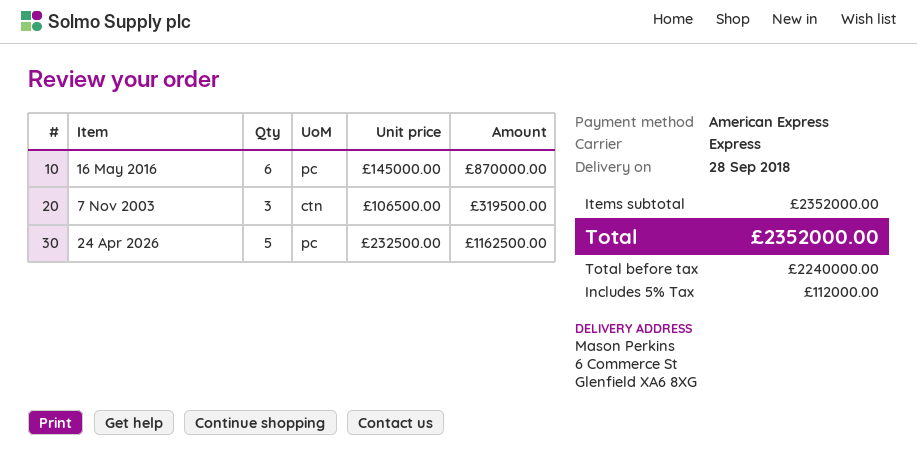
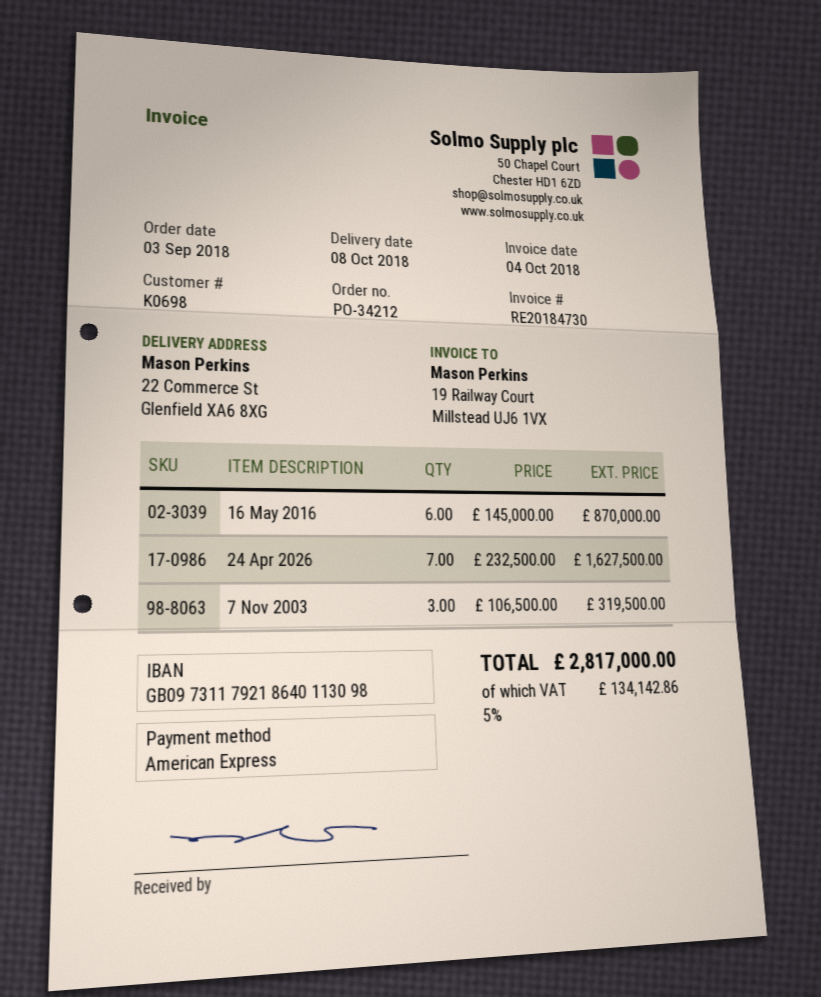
delivery date: 2018-09-28 -> 2018-10-08
ship to: 6 Commerce St, Glenfield XA6 8XG -> 22 Commerce St, Glenfield XA6 8XG
24 Apr 2026: 5 x 232500.00 = 1162500.00 -> 7 x 232500.00 = 1627500.00
tax: 5% = 112000.00 -> 5% = 134142.86
total: 2352000.00 -> 2817000.00

